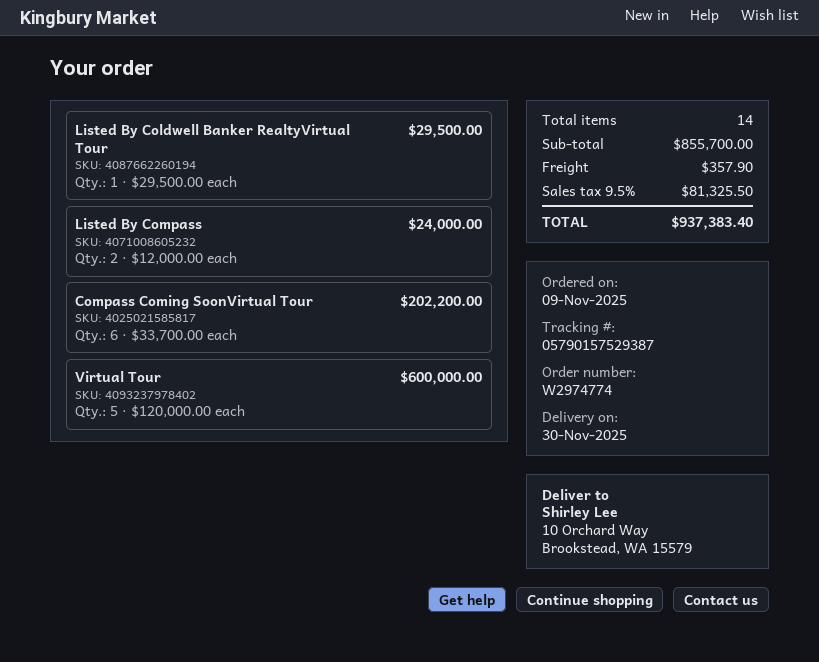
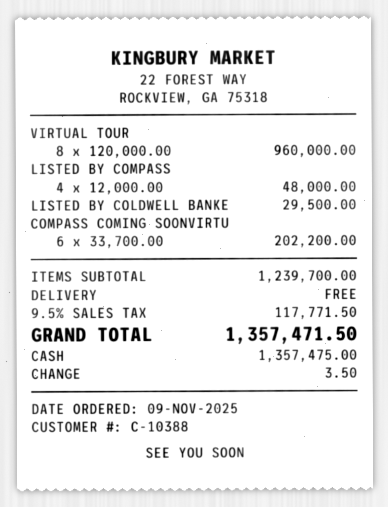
Listed By Compass: 2 x 12000.00 = 24000.00 -> 4 x 12000.00 = 48000.00
Virtual Tour: 5 x 120000.00 = 600000.00 -> 8 x 120000.00 = 960000.00
subtotal: 855700.00 -> 1239700.00
shipping: 357.90 -> 0.00
tax: 9.5% = 81325.50 -> 9.5% = 117771.50
total: 937383.40 -> 1357471.50

